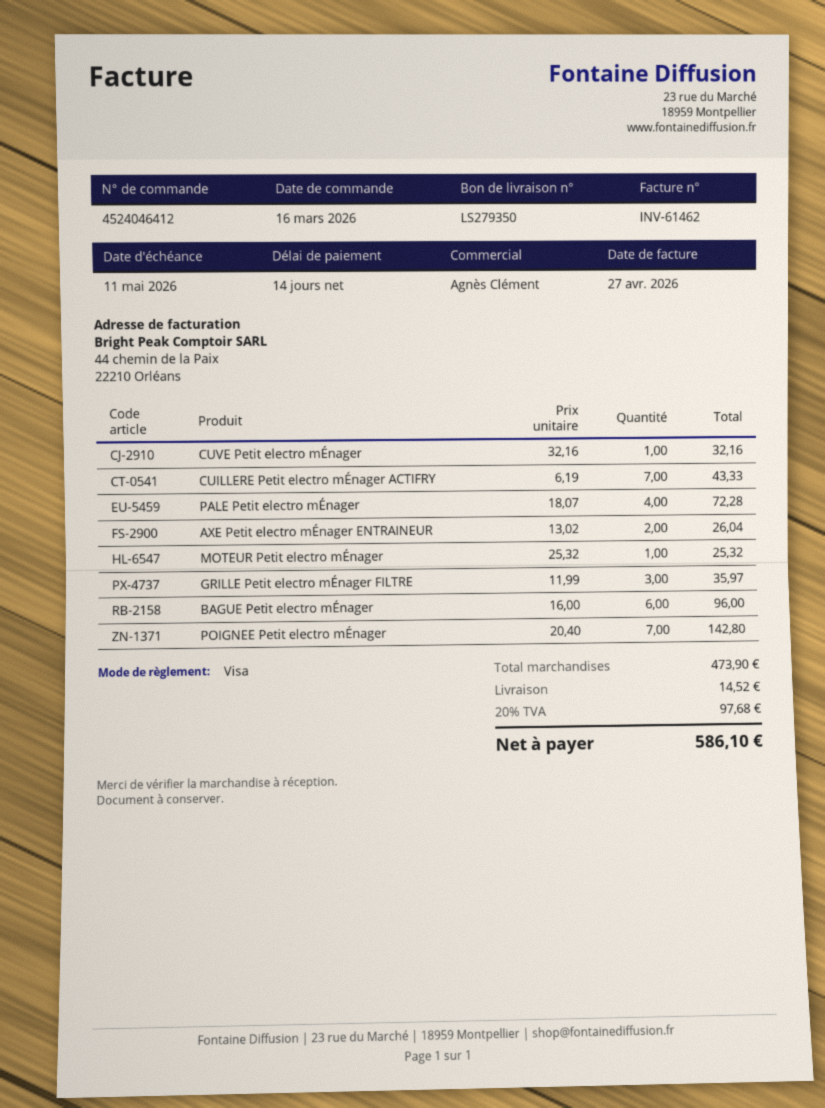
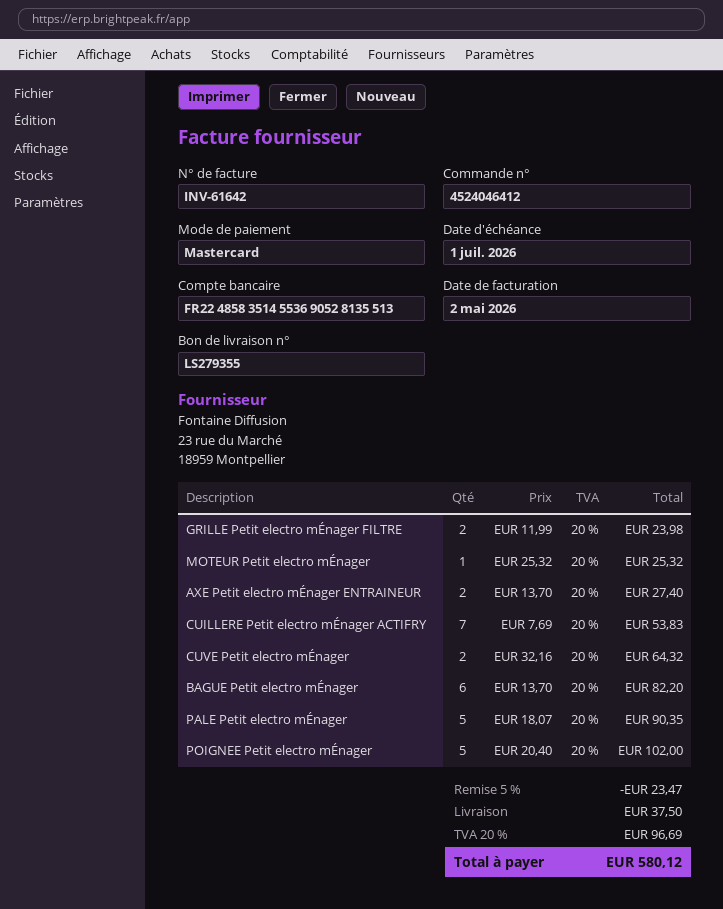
delivery note number: LS279350 -> LS279355
invoice number: INV-61462 -> INV-61642
invoice date: 2026-04-27 -> 2026-05-02
due date: 2026-05-11 -> 2026-07-01
payment method: Visa -> Mastercard
CUVE Petit electro mÉnager: 1 x 32.16 = 32.16 -> 2 x 32.16 = 64.32
CUILLERE Petit electro mÉnager ACTIFRY: 7 x 6.19 = 43.33 -> 7 x 7.69 = 53.83
PALE Petit electro mÉnager: 4 x 18.07 = 72.28 -> 5 x 18.07 = 90.35
AXE Petit electro mÉnager ENTRAINEUR: 2 x 13.02 = 26.04 -> 2 x 13.70 = 27.40
GRILLE Petit electro mÉnager FILTRE: 3 x 11.99 = 35.97 -> 2 x 11.99 = 23.98
BAGUE Petit electro mÉnager: 6 x 16.00 = 96.00 -> 6 x 13.70 = 82.20
POIGNEE Petit electro mÉnager: 7 x 20.40 = 142.80 -> 5 x 20.40 = 102.00
discount: none -> 5% = 23.47
shipping: 14.52 -> 37.50
tax: 20% = 97.68 -> 20% = 96.69
total: 586.10 -> 580.12

